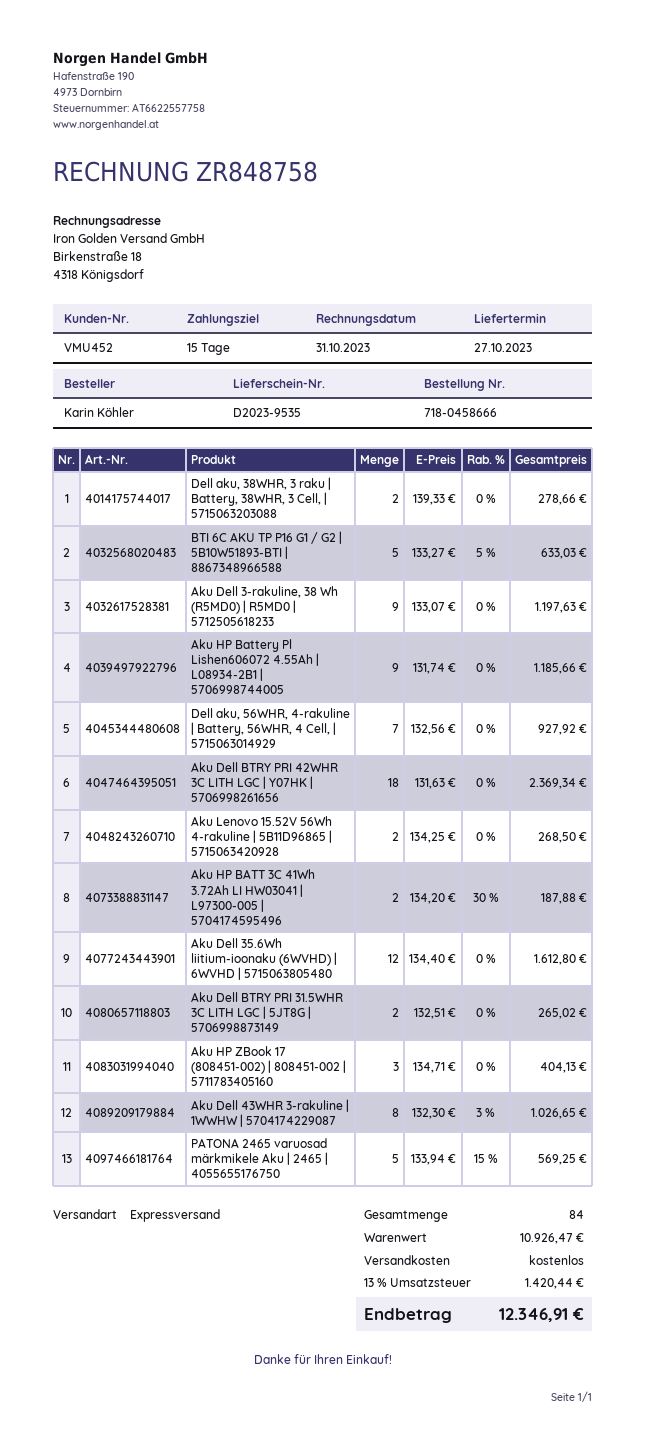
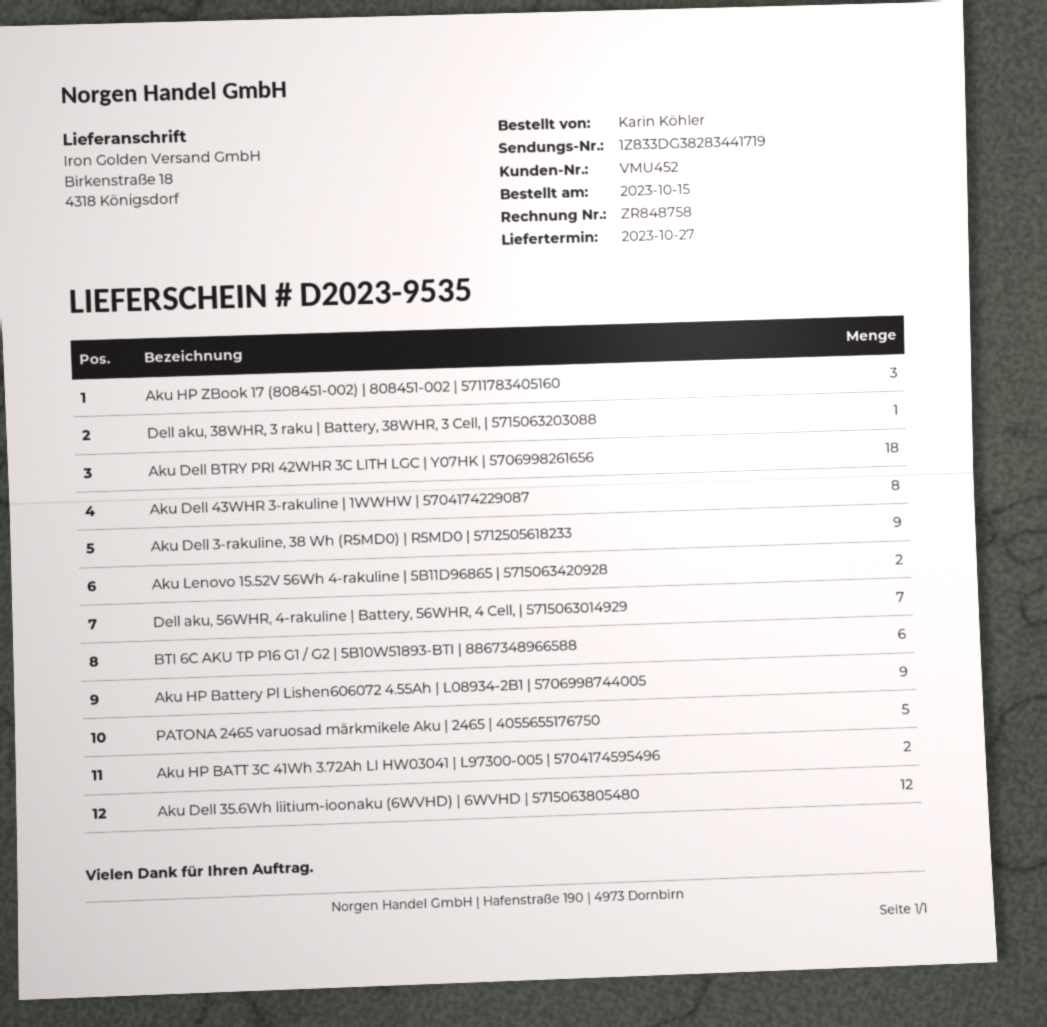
Dell aku, 38WHR, 3 raku | Battery, 38WHR, 3 Cell, | 5715063203088: 2 -> 1
BTI 6C AKU TP P16 G1 / G2 | 5B10W51893-BTI | 8867348966588: 5 -> 6
Aku Dell BTRY PRI 31.5WHR 3C LITH LGC | 5JT8G | 5706998873149: 2 -> none

